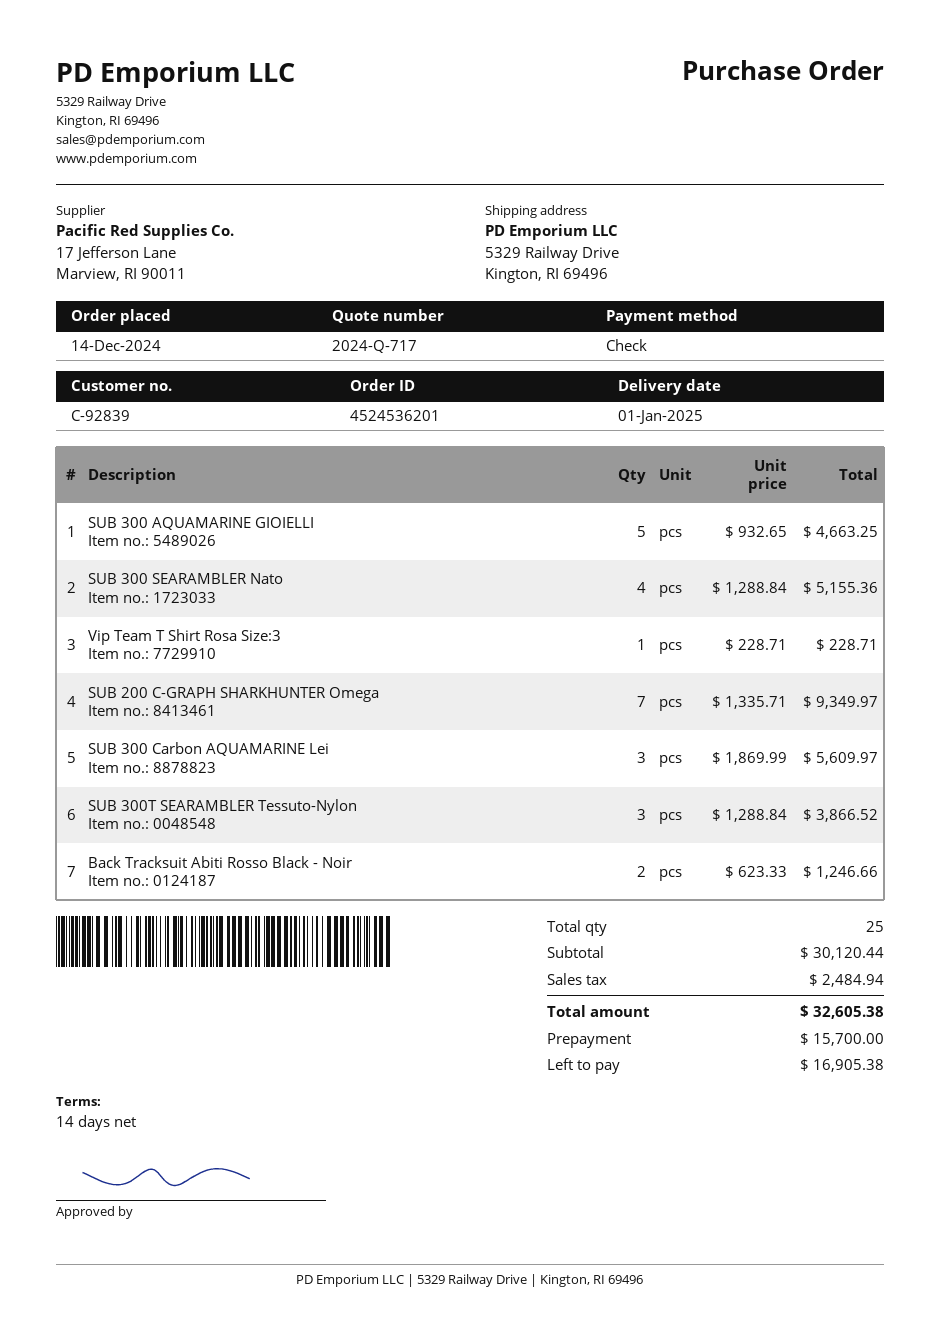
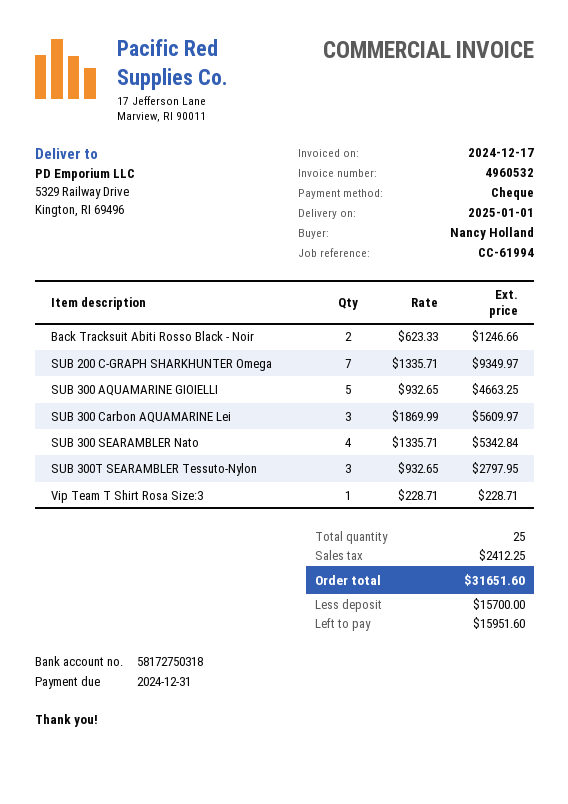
SUB 300 SEARAMBLER Nato: 4 x 1288.84 = 5155.36 -> 4 x 1335.71 = 5342.84
SUB 300T SEARAMBLER Tessuto-Nylon: 3 x 1288.84 = 3866.52 -> 3 x 932.65 = 2797.95
tax: 2484.94 -> 2412.25
total: 32605.38 -> 31651.60
balance: 16905.38 -> 15951.60

